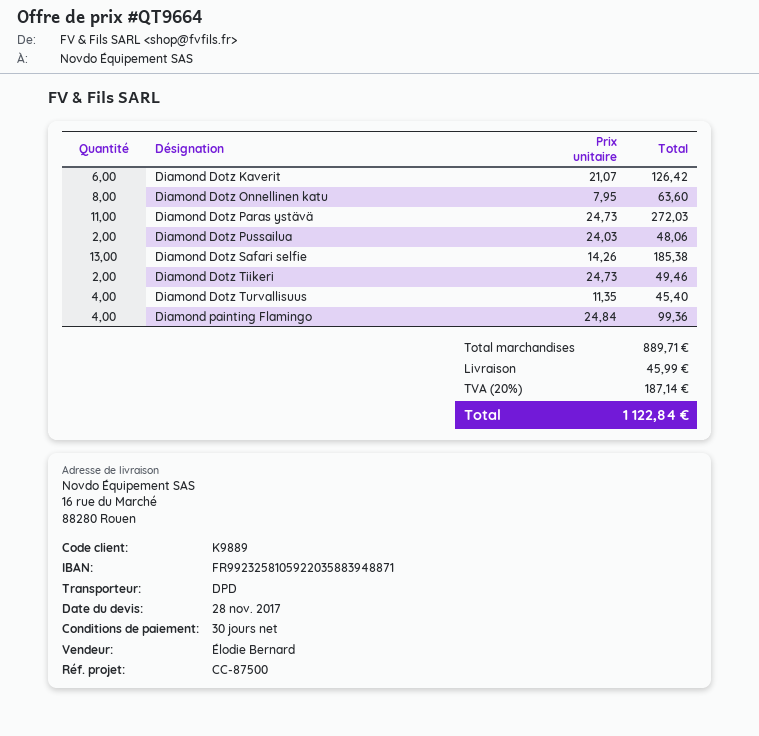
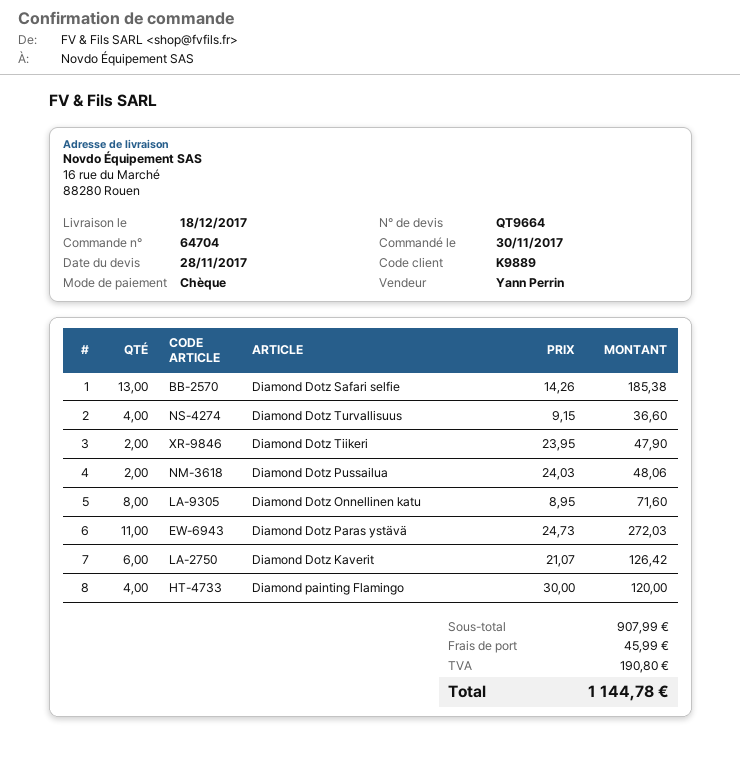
sales rep: Élodie Bernard -> Yann Perrin
Diamond Dotz Onnellinen katu: 8 x 7.95 = 63.60 -> 8 x 8.95 = 71.60
Diamond Dotz Tiikeri: 2 x 24.73 = 49.46 -> 2 x 23.95 = 47.90
Diamond Dotz Turvallisuus: 4 x 11.35 = 45.40 -> 4 x 9.15 = 36.60
Diamond painting Flamingo: 4 x 24.84 = 99.36 -> 4 x 30.00 = 120.00
subtotal: 889.71 -> 907.99
tax: 187.14 -> 190.80
total: 1122.84 -> 1144.78

